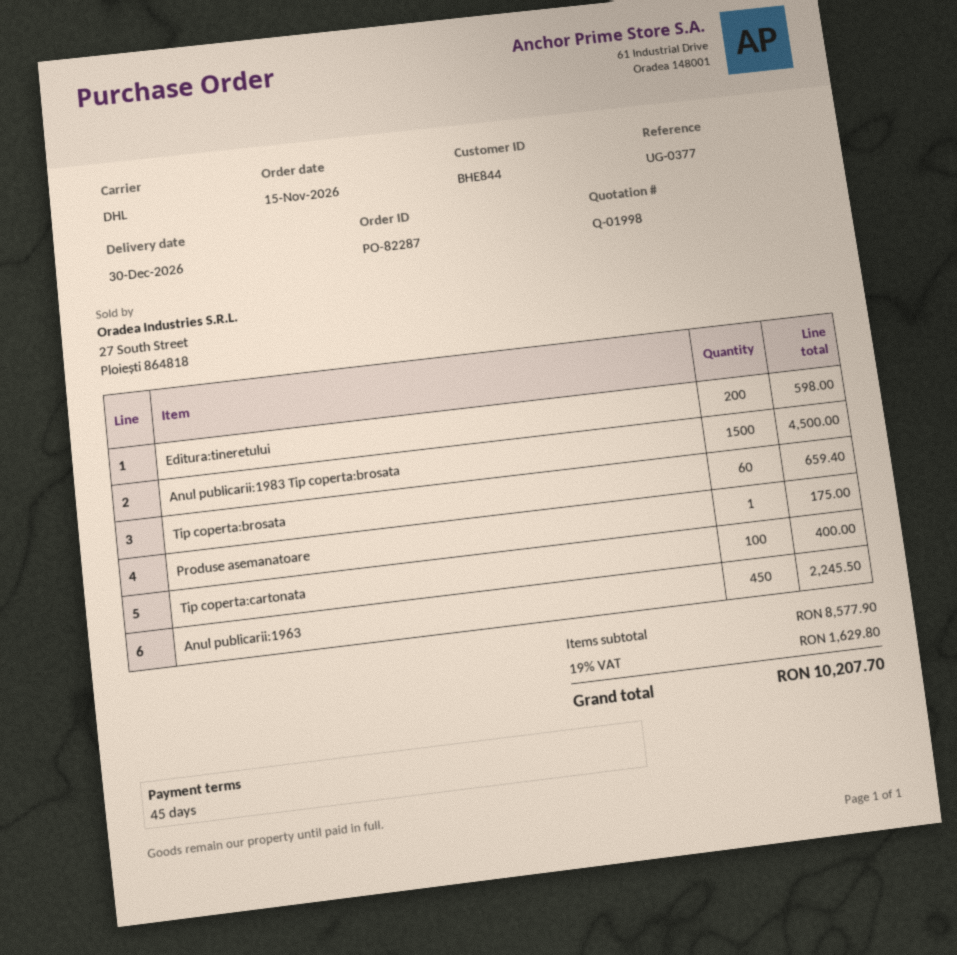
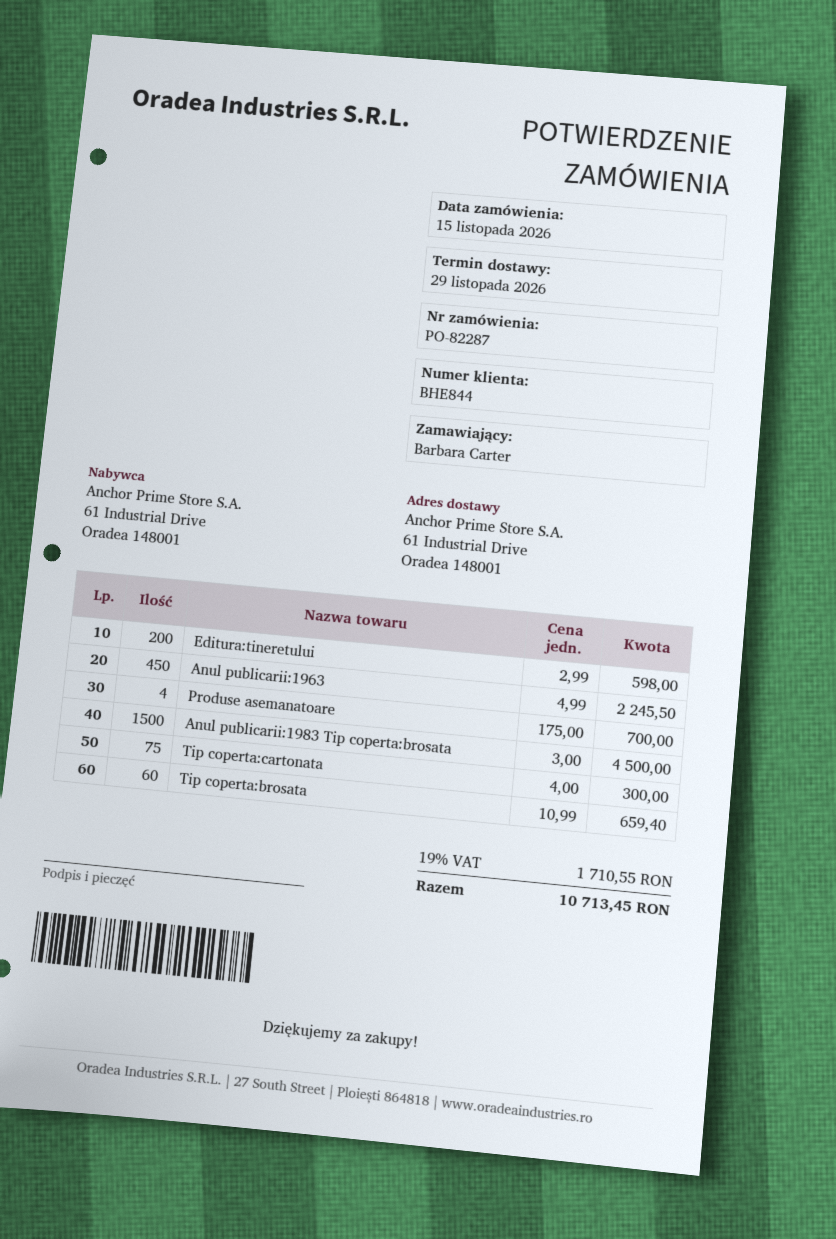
delivery date: 2026-12-30 -> 2026-11-29
Produse asemanatoare: 1 for 175.00 -> 4 for 700.00
Tip coperta:cartonata: 100 for 400.00 -> 75 for 300.00
tax: 19% = 1629.80 -> 19% = 1710.55
total: 10207.70 -> 10713.45

